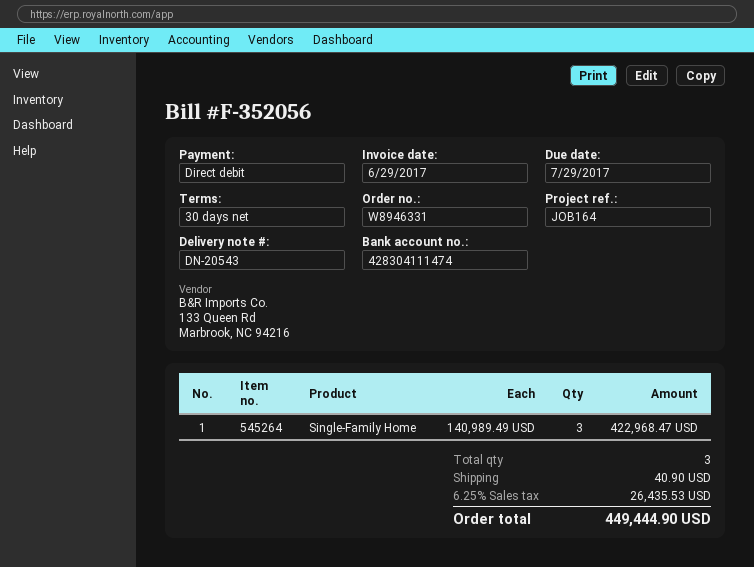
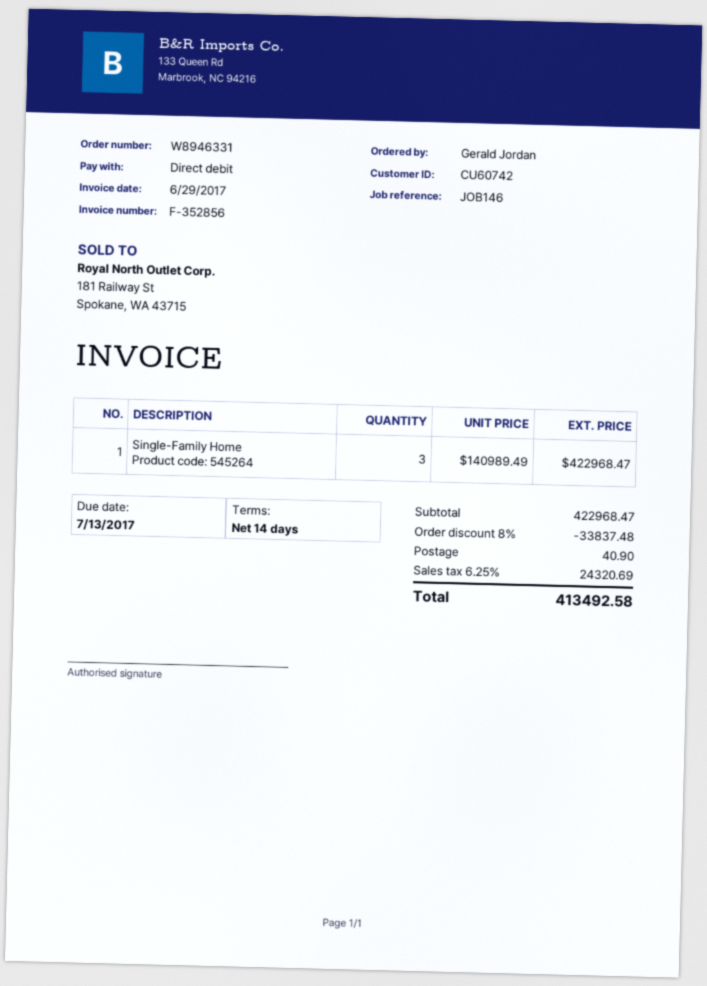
invoice number: F-352056 -> F-352856
payment terms: 30 days -> 14 days
due date: 2017-07-29 -> 2017-07-13
reference: JOB164 -> JOB146
discount: none -> 8% = 33837.48
tax: 6.25% = 26435.53 -> 6.25% = 24320.69
total: 449444.90 -> 413492.58

